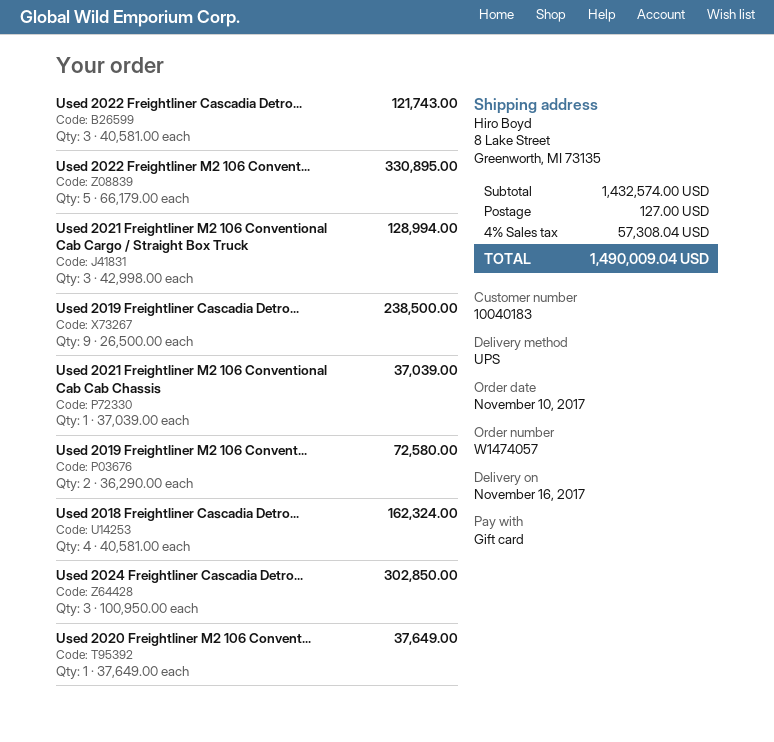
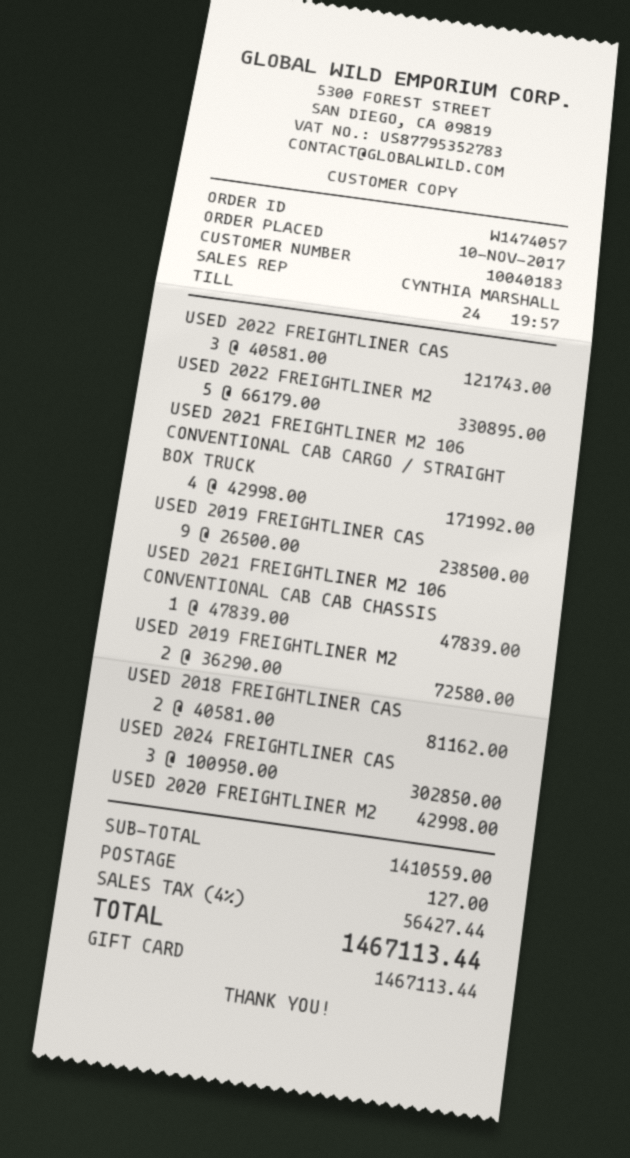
Used 2021 Freightliner M2 106 Conventional Cab Cargo / Straight Box Truck: 3 x 42998.00 = 128994.00 -> 4 x 42998.00 = 171992.00
Used 2021 Freightliner M2 106 Conventional Cab Cab Chassis: 1 x 37039.00 = 37039.00 -> 1 x 47839.00 = 47839.00
Used 2018 Freightliner Cascadia Detro...: 4 x 40581.00 = 162324.00 -> 2 x 40581.00 = 81162.00
Used 2020 Freightliner M2 106 Convent...: 1 x 37649.00 = 37649.00 -> 1 x 42998.00 = 42998.00
subtotal: 1432574.00 -> 1410559.00
tax: 4% = 57308.04 -> 4% = 56427.44
total: 1490009.04 -> 1467113.44

